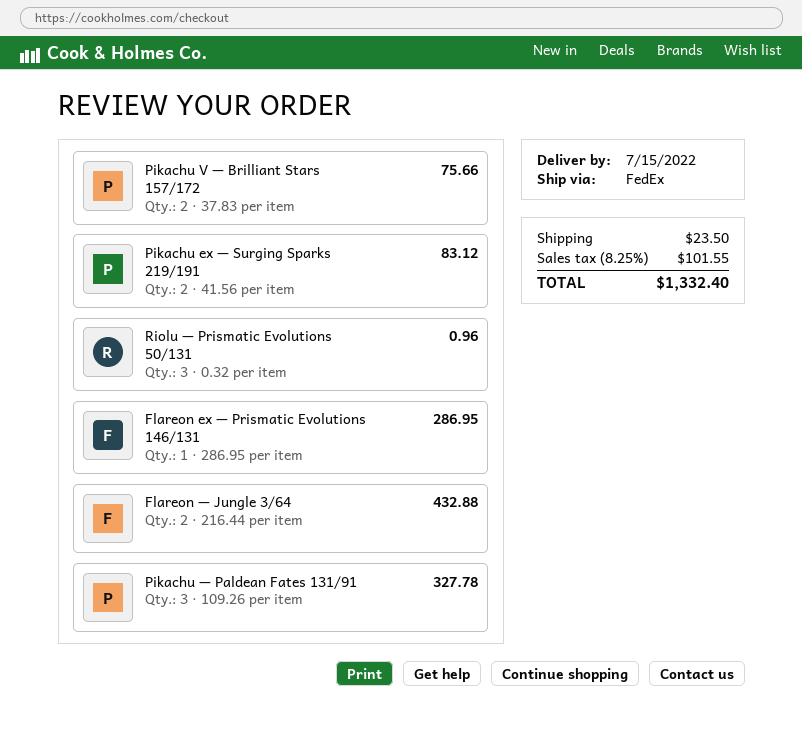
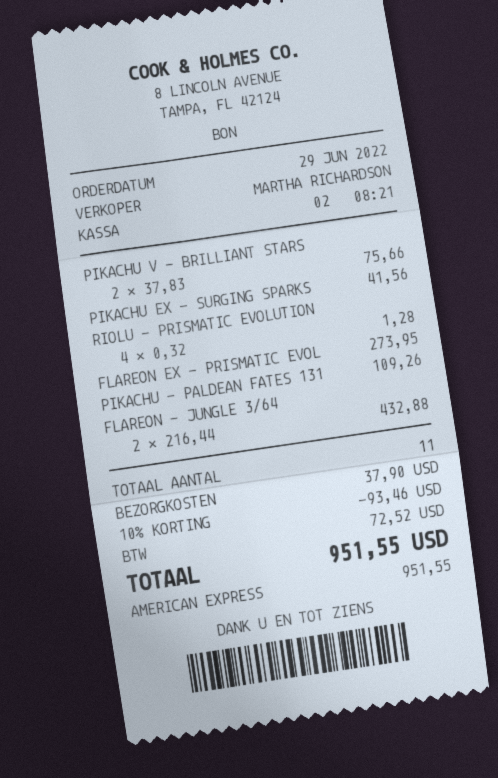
Pikachu ex — Surging Sparks 219/191: 2 x 41.56 = 83.12 -> 1 x 41.56 = 41.56
Riolu — Prismatic Evolutions 50/131: 3 x 0.32 = 0.96 -> 4 x 0.32 = 1.28
Flareon ex — Prismatic Evolutions 146/131: 1 x 286.95 = 286.95 -> 1 x 273.95 = 273.95
Pikachu — Paldean Fates 131/91: 3 x 109.26 = 327.78 -> 1 x 109.26 = 109.26
discount: none -> 10% = 93.46
shipping: 23.50 -> 37.90
tax: 101.55 -> 72.52
total: 1332.40 -> 951.55

